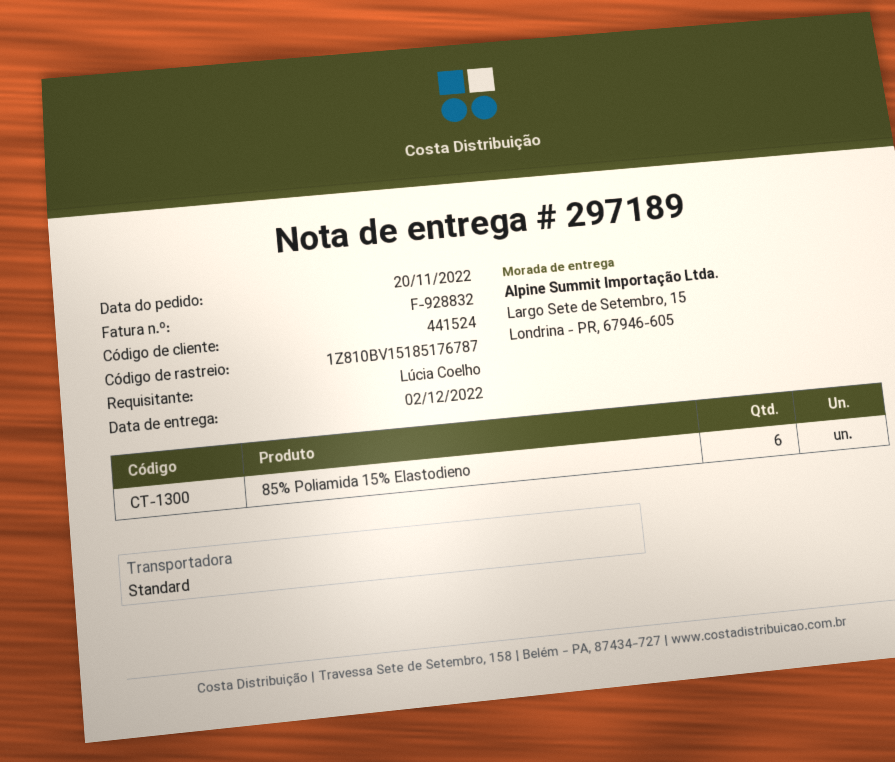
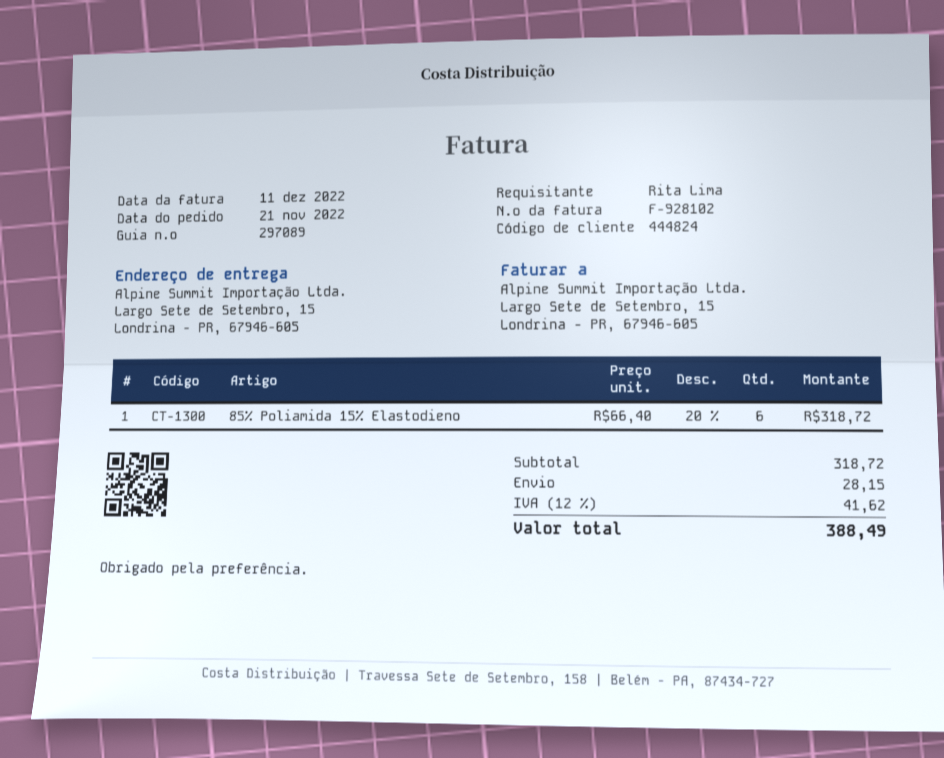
order date: 2022-11-20 -> 2022-11-21
delivery note number: 297189 -> 297089
invoice number: F-928832 -> F-928102
customer number: 441524 -> 444824
ordered by: Lúcia Coelho -> Rita Lima

